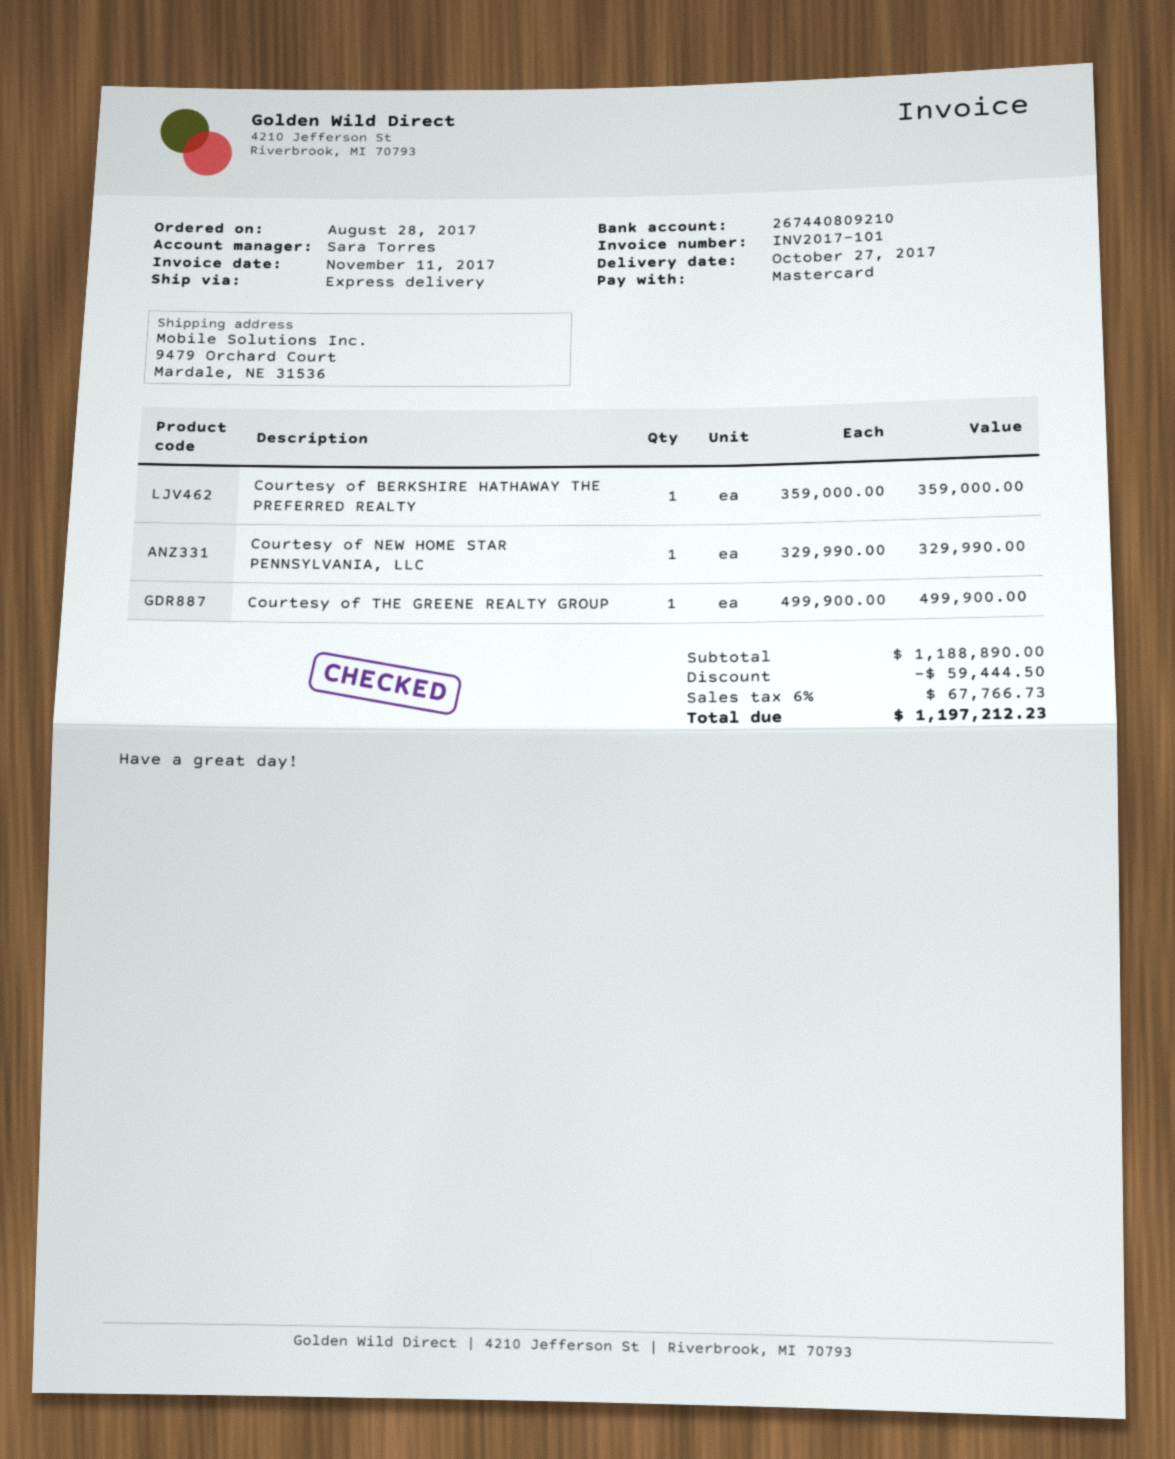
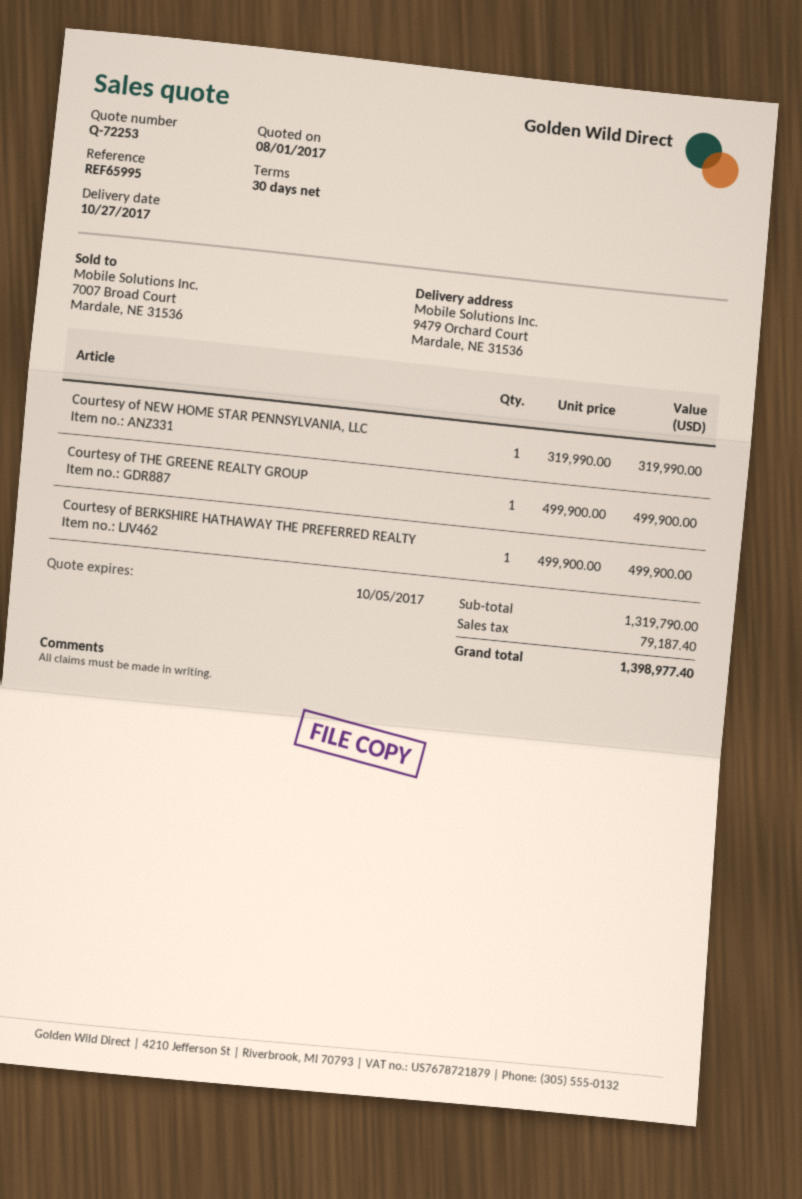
Courtesy of BERKSHIRE HATHAWAY THE PREFERRED REALTY: 1 x 359000.00 = 359000.00 -> 1 x 499900.00 = 499900.00
Courtesy of NEW HOME STAR PENNSYLVANIA, LLC: 1 x 329990.00 = 329990.00 -> 1 x 319990.00 = 319990.00
subtotal: 1188890.00 -> 1319790.00
discount: 59444.50 -> none
tax: 67766.73 -> 79187.40
total: 1197212.23 -> 1398977.40

